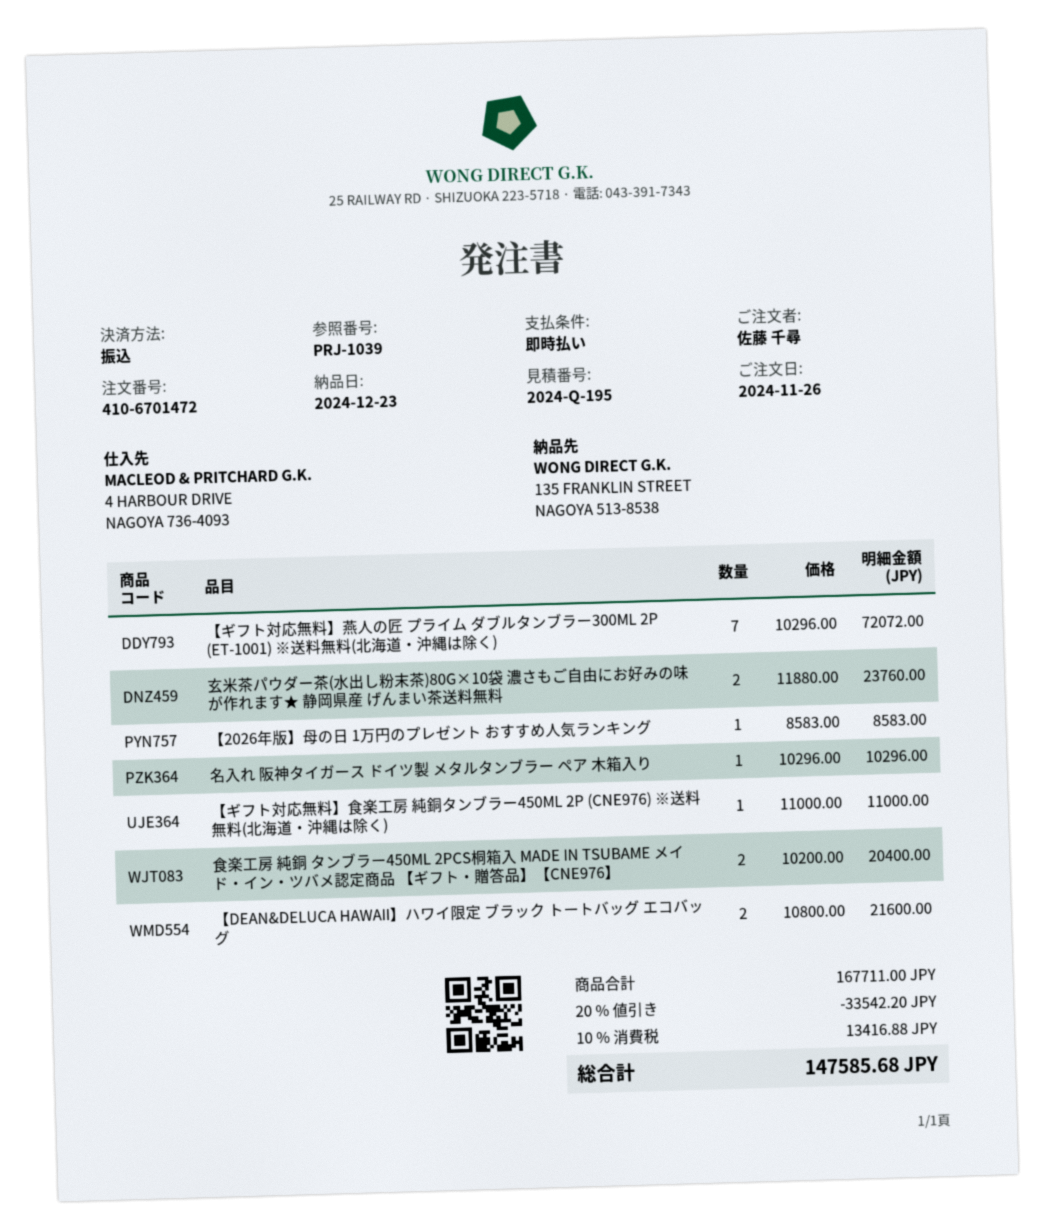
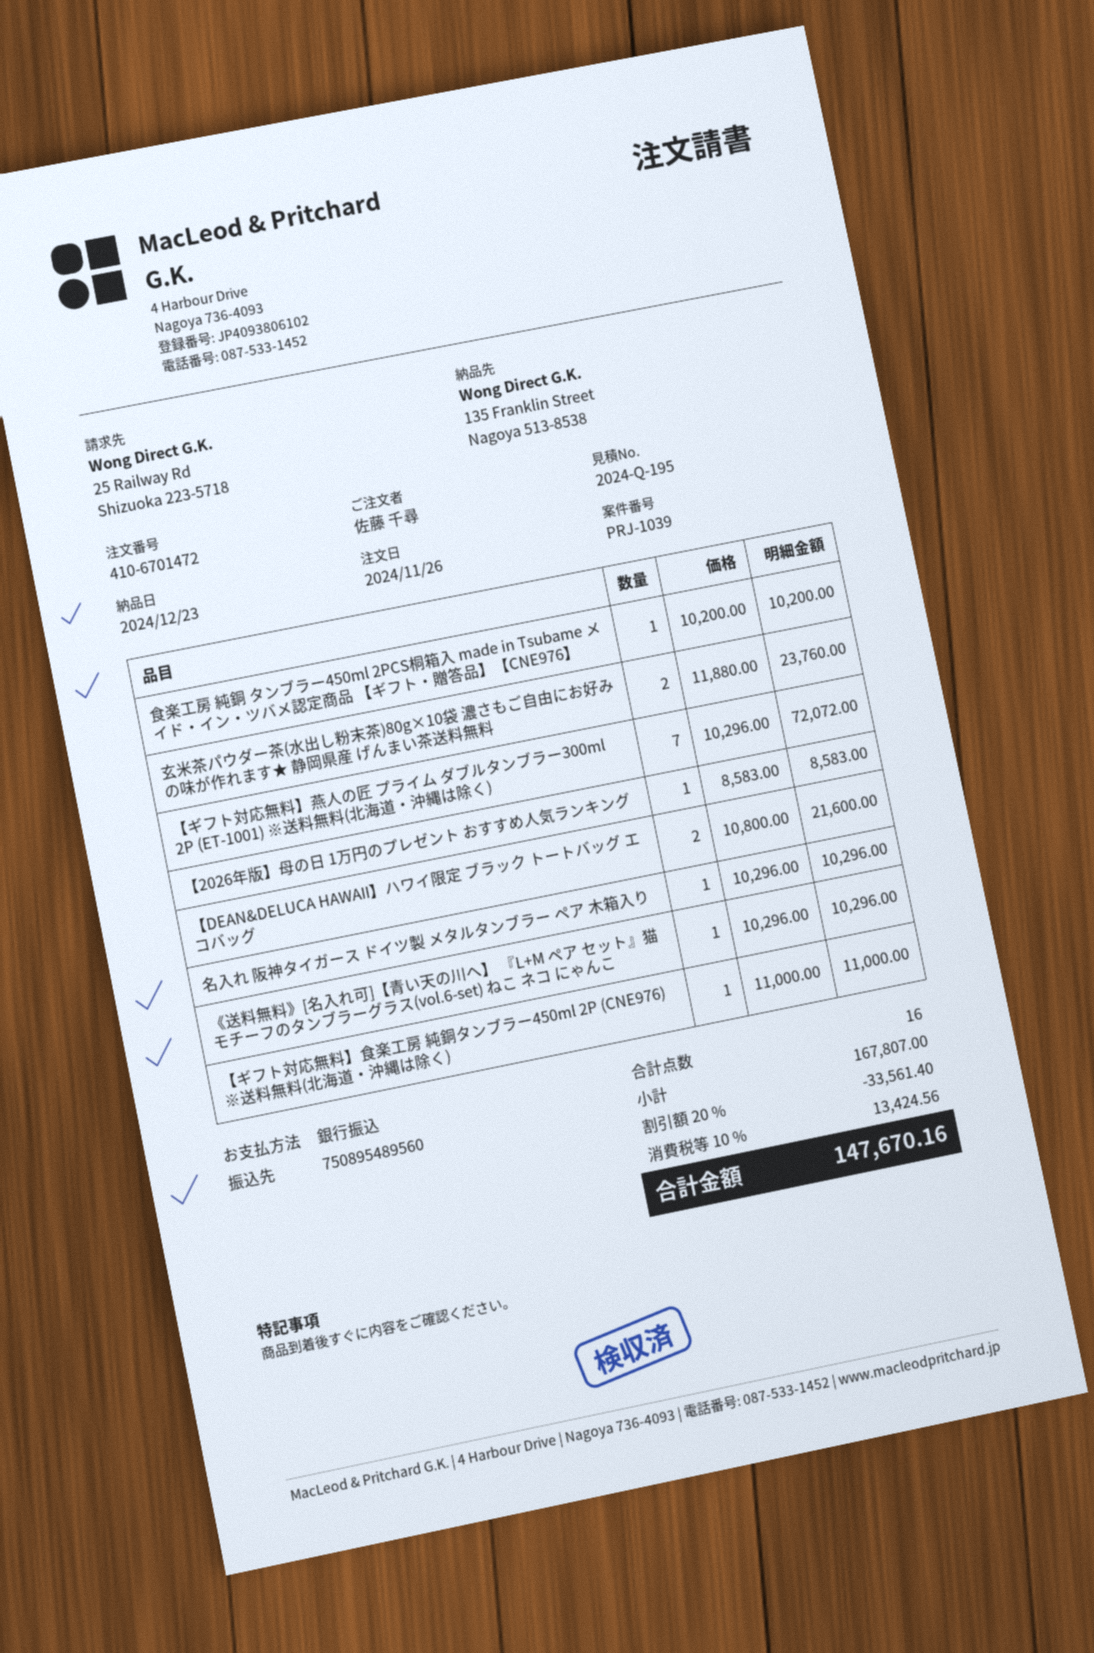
食楽工房 純銅 タンブラー450ML 2PCS桐箱入 MADE IN TSUBAME メイド・イン・ツバメ認定商品 【ギフト・贈答品】【CNE976】: 2 x 10200.00 = 20400.00 -> 1 x 10200.00 = 10200.00
《送料無料》[名入れ可]【青い天の川へ】 『L+M ペア セット』猫モチーフのタンブラーグラス(vol.6-set) ねこ ネコ にゃんこ: none -> 1 x 10296.00 = 10296.00
subtotal: 167711.00 -> 167807.00
discount: 20% = 33542.20 -> 20% = 33561.40
tax: 10% = 13416.88 -> 10% = 13424.56
total: 147585.68 -> 147670.16

